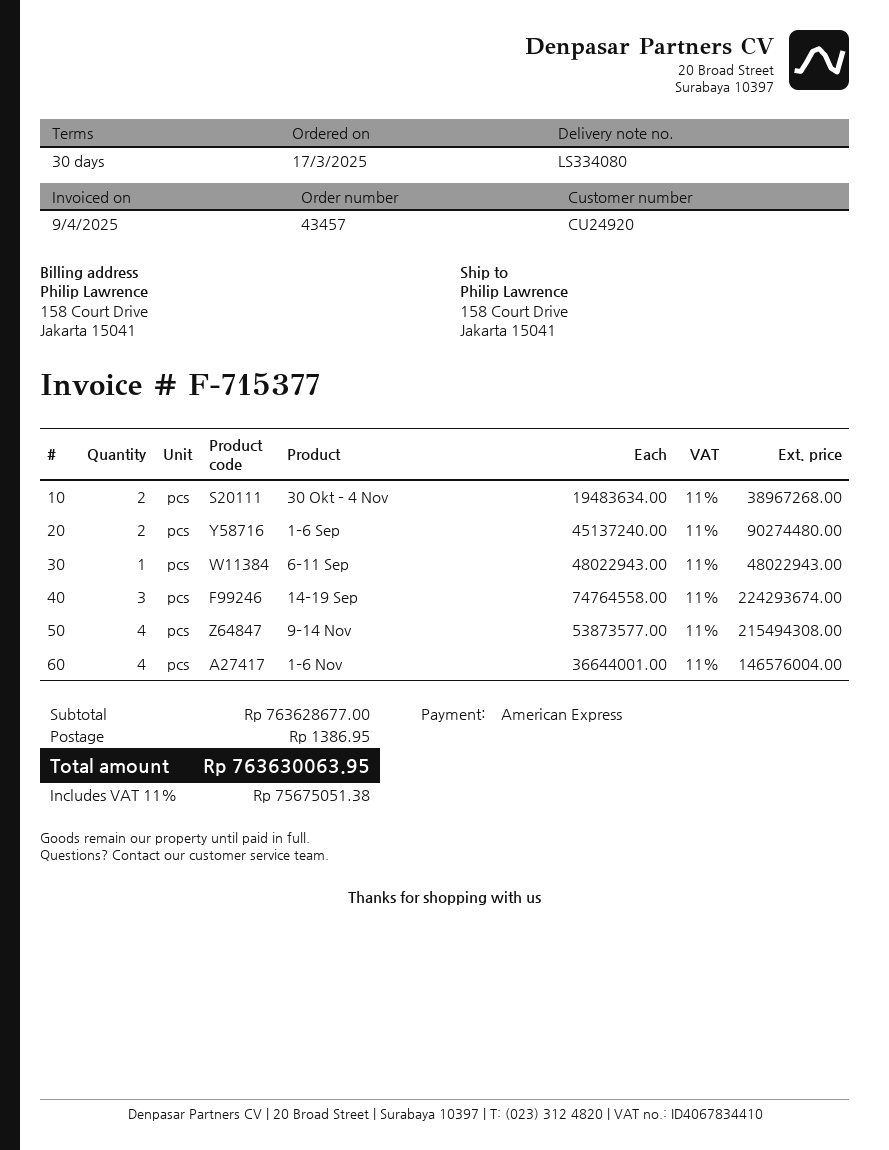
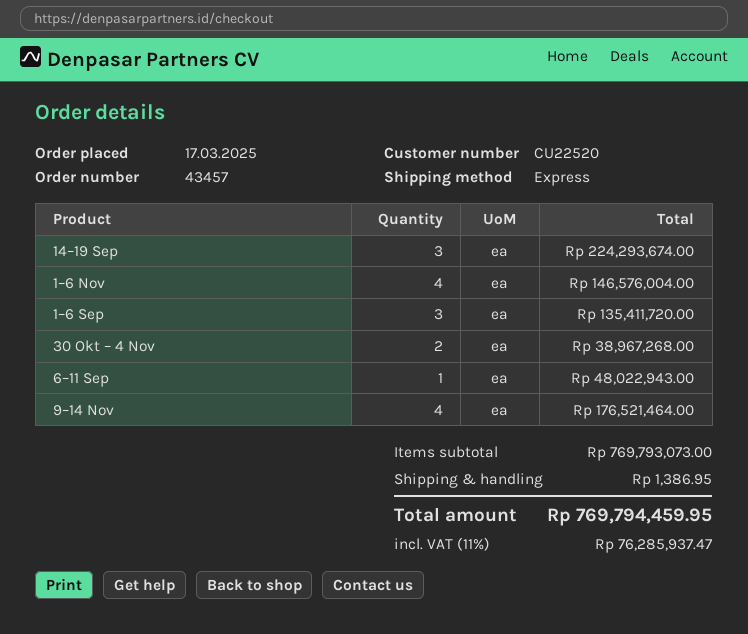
customer number: CU24920 -> CU22520
1–6 Sep: 2 for 90274480.00 -> 3 for 135411720.00
9–14 Nov: 4 for 215494308.00 -> 4 for 176521464.00
subtotal: 763628677.00 -> 769793073.00
tax: 11% = 75675051.38 -> 11% = 76285937.47
total: 763630063.95 -> 769794459.95

